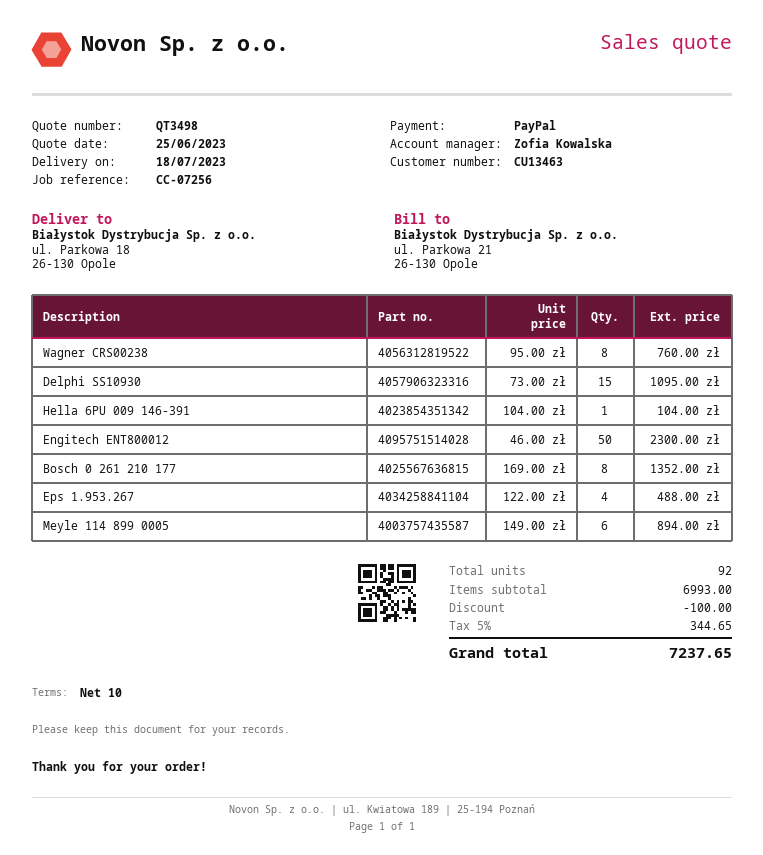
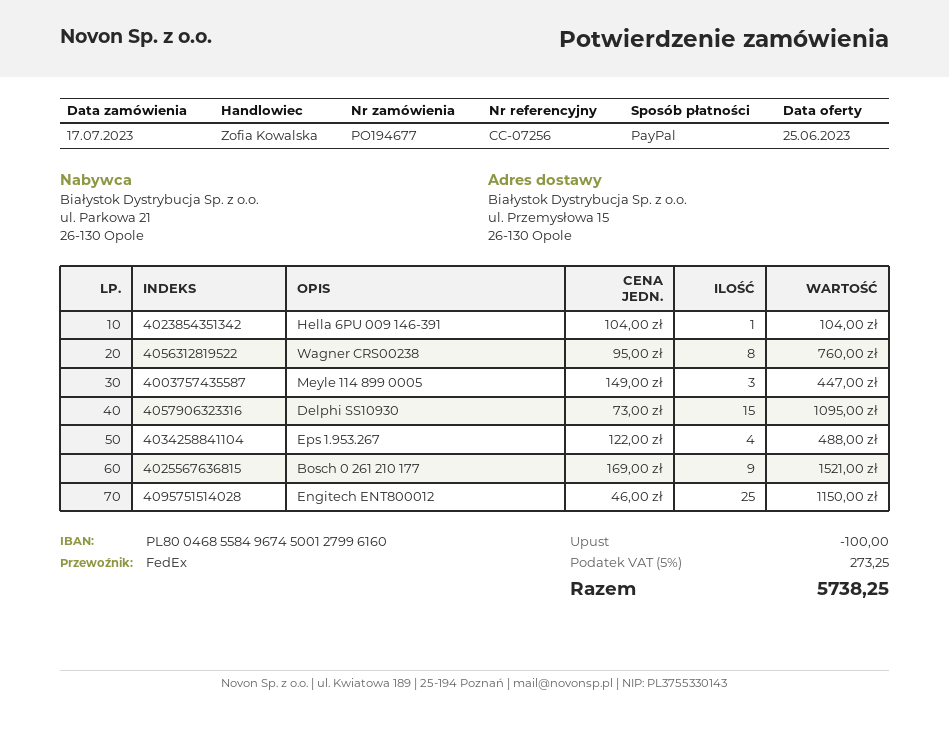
ship to: ul. Parkowa 18, 26-130 Opole -> ul. Przemysłowa 15, 26-130 Opole
Engitech ENT800012: 50 x 46.00 = 2300.00 -> 25 x 46.00 = 1150.00
Bosch 0 261 210 177: 8 x 169.00 = 1352.00 -> 9 x 169.00 = 1521.00
Meyle 114 899 0005: 6 x 149.00 = 894.00 -> 3 x 149.00 = 447.00
tax: 5% = 344.65 -> 5% = 273.25
total: 7237.65 -> 5738.25

